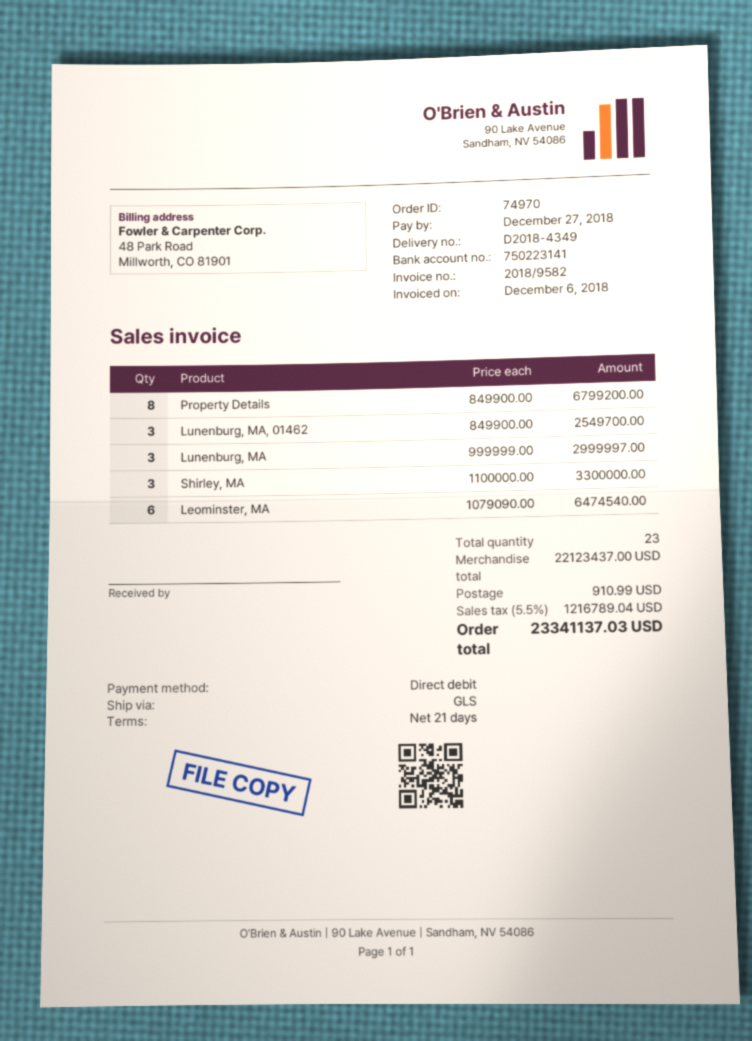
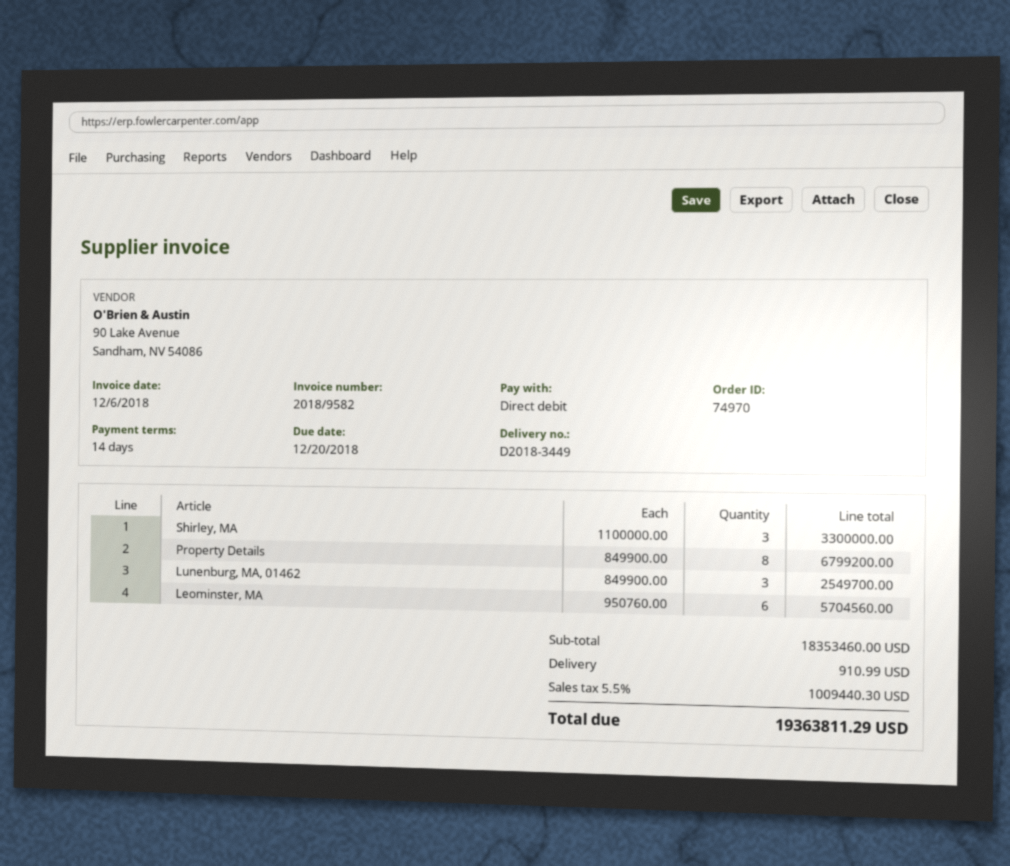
delivery note number: D2018-4349 -> D2018-3449
payment terms: 21 days -> 14 days
due date: 2018-12-27 -> 2018-12-20
Lunenburg, MA: 3 x 999999.00 = 2999997.00 -> none
Leominster, MA: 6 x 1079090.00 = 6474540.00 -> 6 x 950760.00 = 5704560.00
subtotal: 22123437.00 -> 18353460.00
tax: 5.5% = 1216789.04 -> 5.5% = 1009440.30
total: 23341137.03 -> 19363811.29

